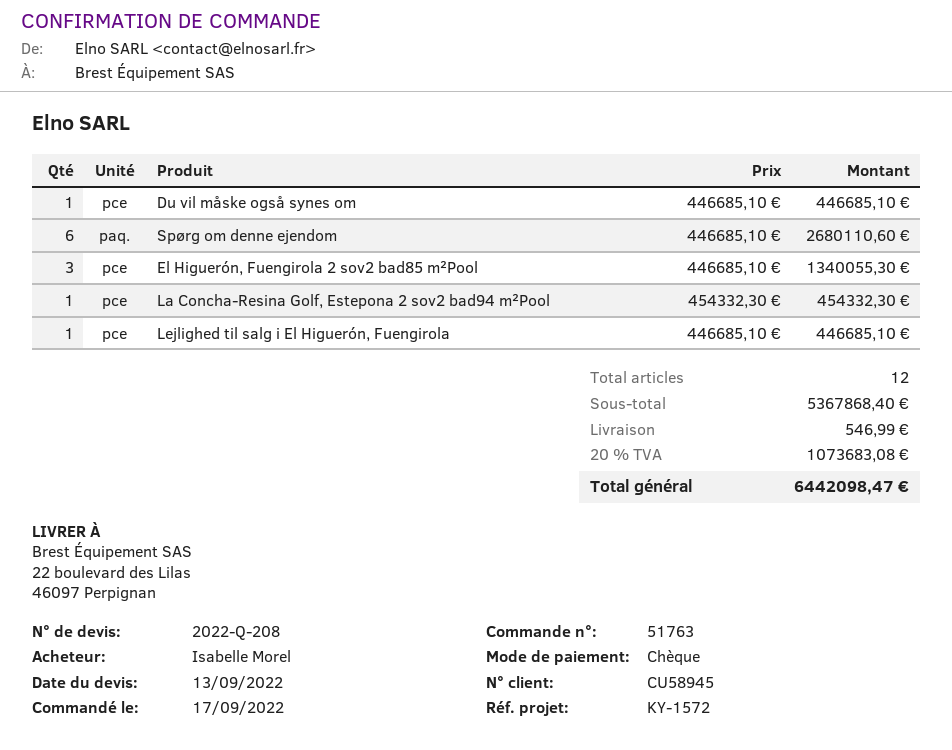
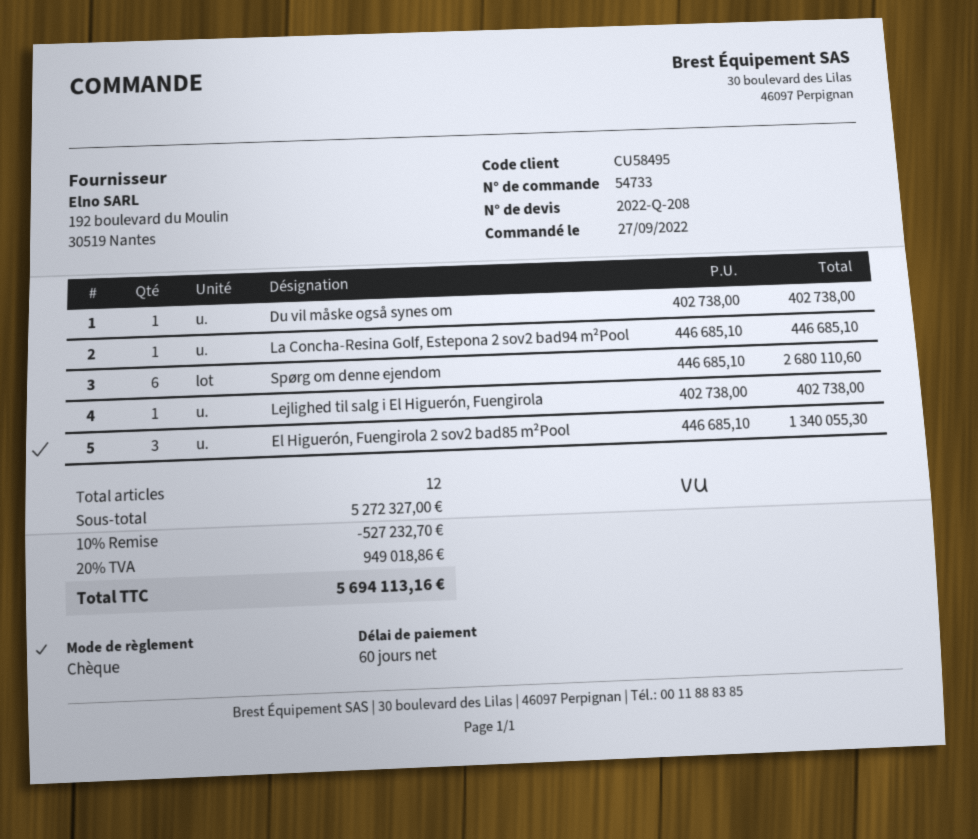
order number: 51763 -> 54733
order date: 2022-09-17 -> 2022-09-27
customer number: CU58945 -> CU58495
Du vil måske også synes om: 1 x 446685.10 = 446685.10 -> 1 x 402738.00 = 402738.00
La Concha-Resina Golf, Estepona 2 sov2 bad94 m²Pool: 1 x 454332.30 = 454332.30 -> 1 x 446685.10 = 446685.10
Lejlighed til salg i El Higuerón, Fuengirola: 1 x 446685.10 = 446685.10 -> 1 x 402738.00 = 402738.00
subtotal: 5367868.40 -> 5272327.00
discount: none -> 10% = 527232.70
shipping: 546.99 -> none
tax: 20% = 1073683.08 -> 20% = 949018.86
total: 6442098.47 -> 5694113.16

